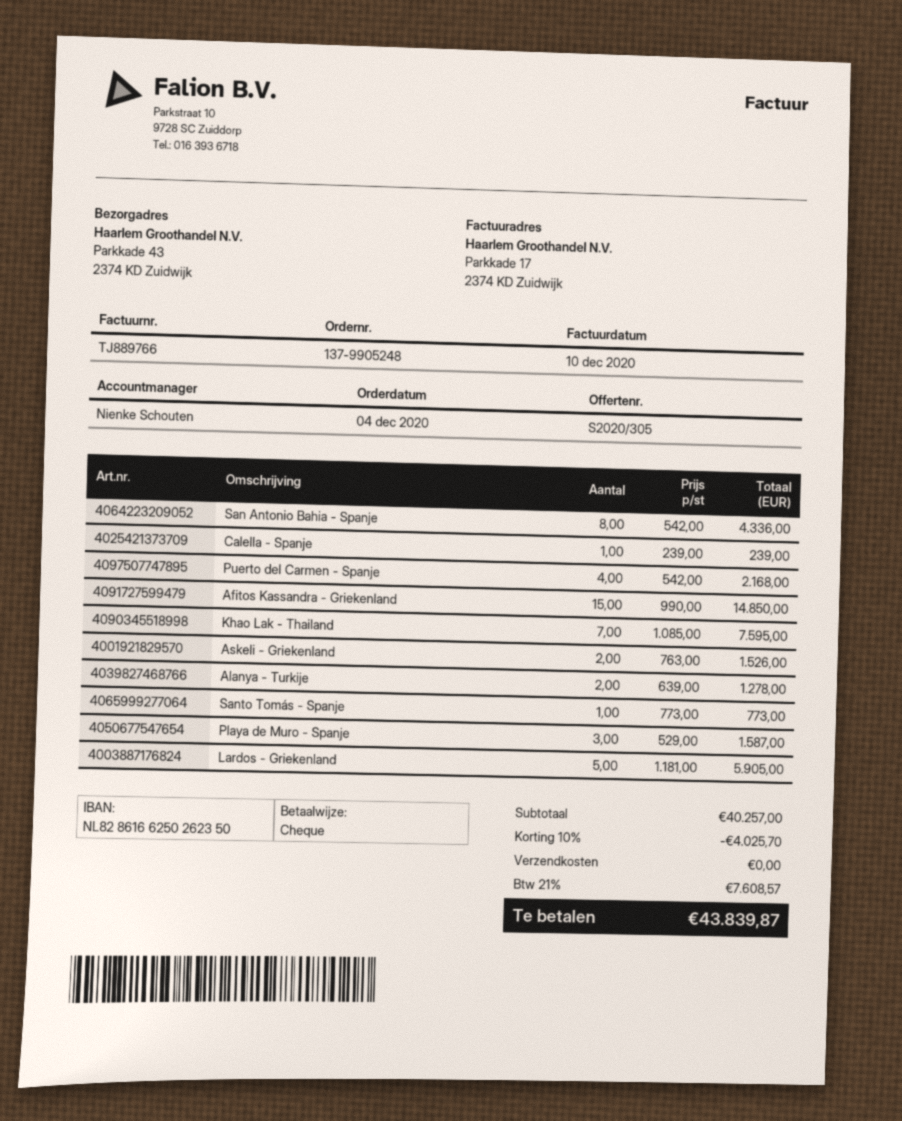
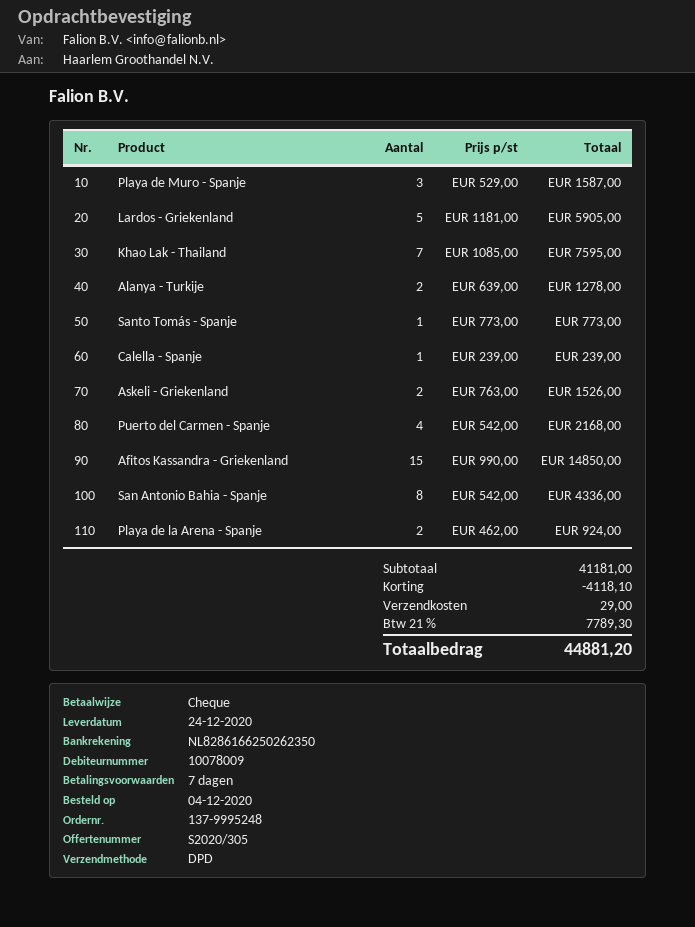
order number: 137-9905248 -> 137-9995248
Playa de la Arena - Spanje: none -> 2 x 462.00 = 924.00
subtotal: 40257.00 -> 41181.00
discount: 4025.70 -> 4118.10
shipping: 0.00 -> 29.00
tax: 21% = 7608.57 -> 21% = 7789.30
total: 43839.87 -> 44881.20

